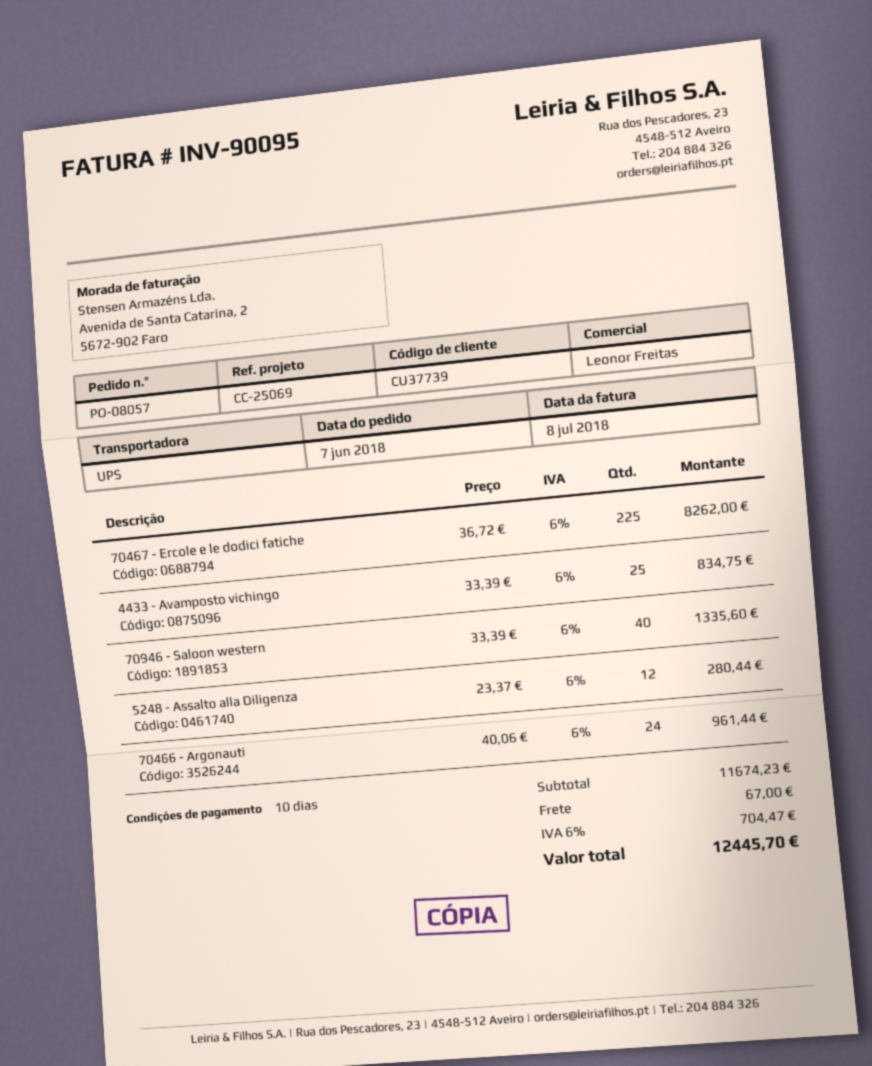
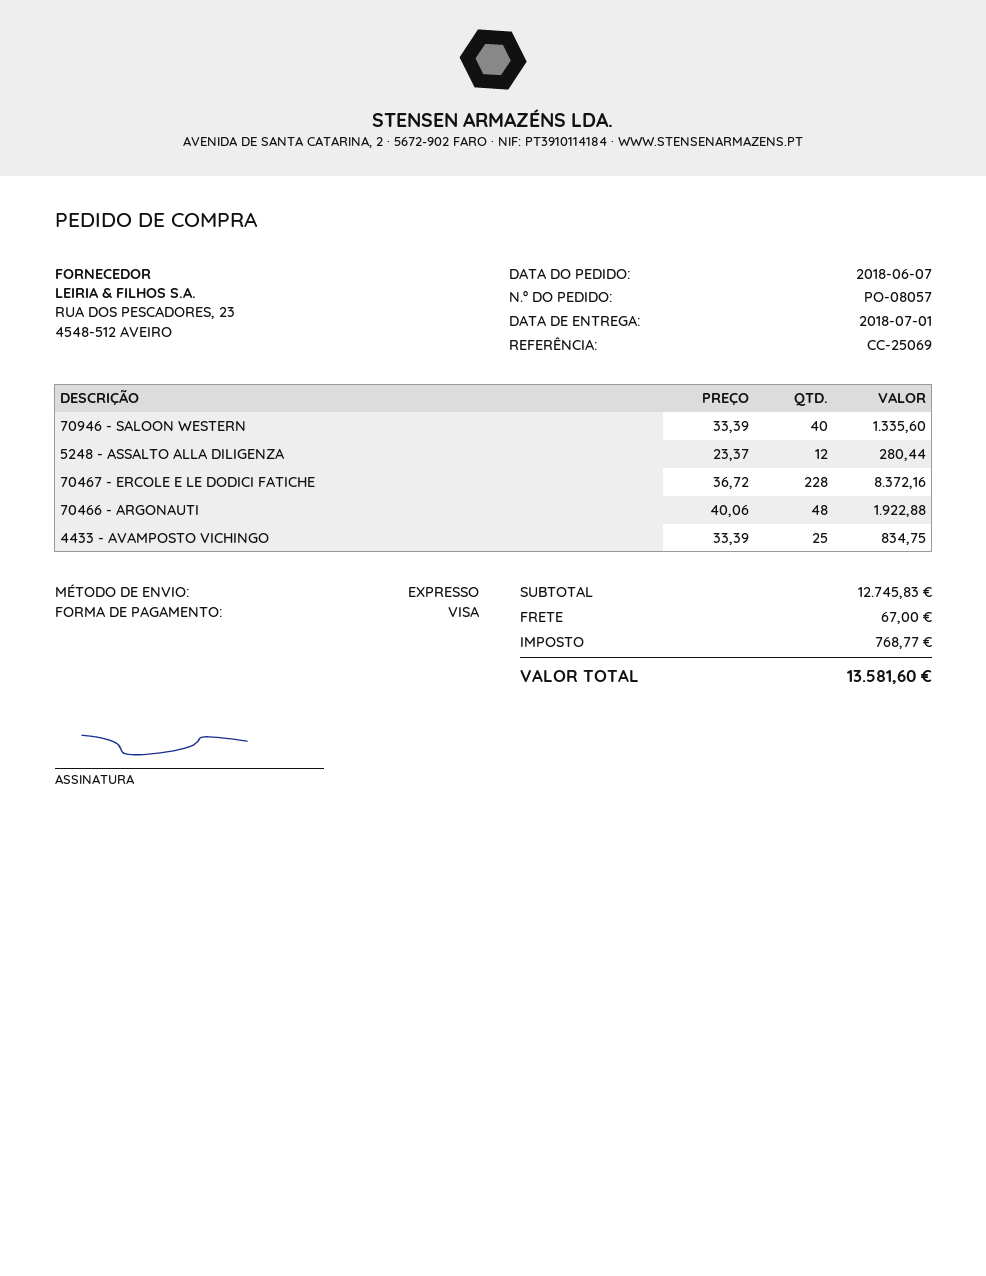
shipping method: UPS -> express
70467 - Ercole e le dodici fatiche: 225 x 36.72 = 8262.00 -> 228 x 36.72 = 8372.16
70466 - Argonauti: 24 x 40.06 = 961.44 -> 48 x 40.06 = 1922.88
subtotal: 11674.23 -> 12745.83
tax: 704.47 -> 768.77
total: 12445.70 -> 13581.60

